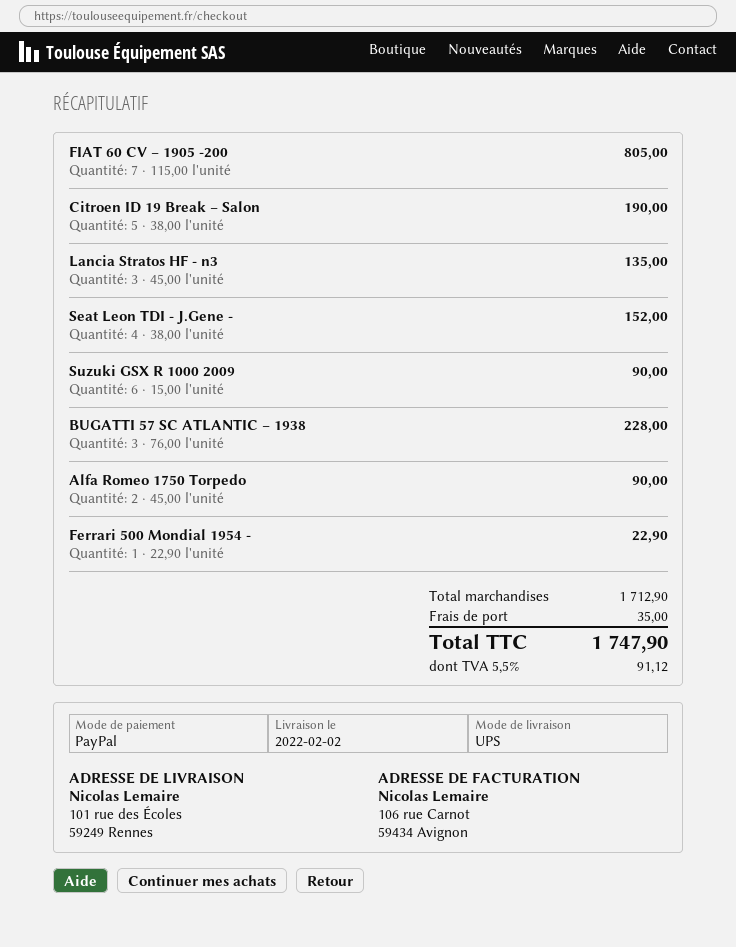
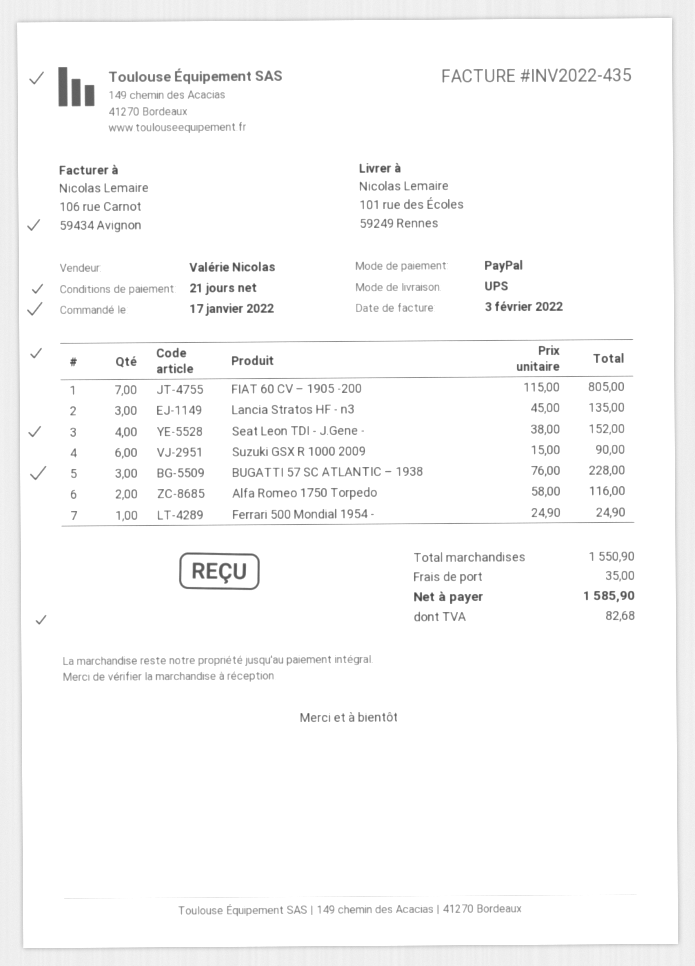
Citroen ID 19 Break – Salon: 5 x 38.00 = 190.00 -> none
Alfa Romeo 1750 Torpedo: 2 x 45.00 = 90.00 -> 2 x 58.00 = 116.00
Ferrari 500 Mondial 1954 -: 1 x 22.90 = 22.90 -> 1 x 24.90 = 24.90
subtotal: 1712.90 -> 1550.90
tax: 91.12 -> 82.68
total: 1747.90 -> 1585.90

